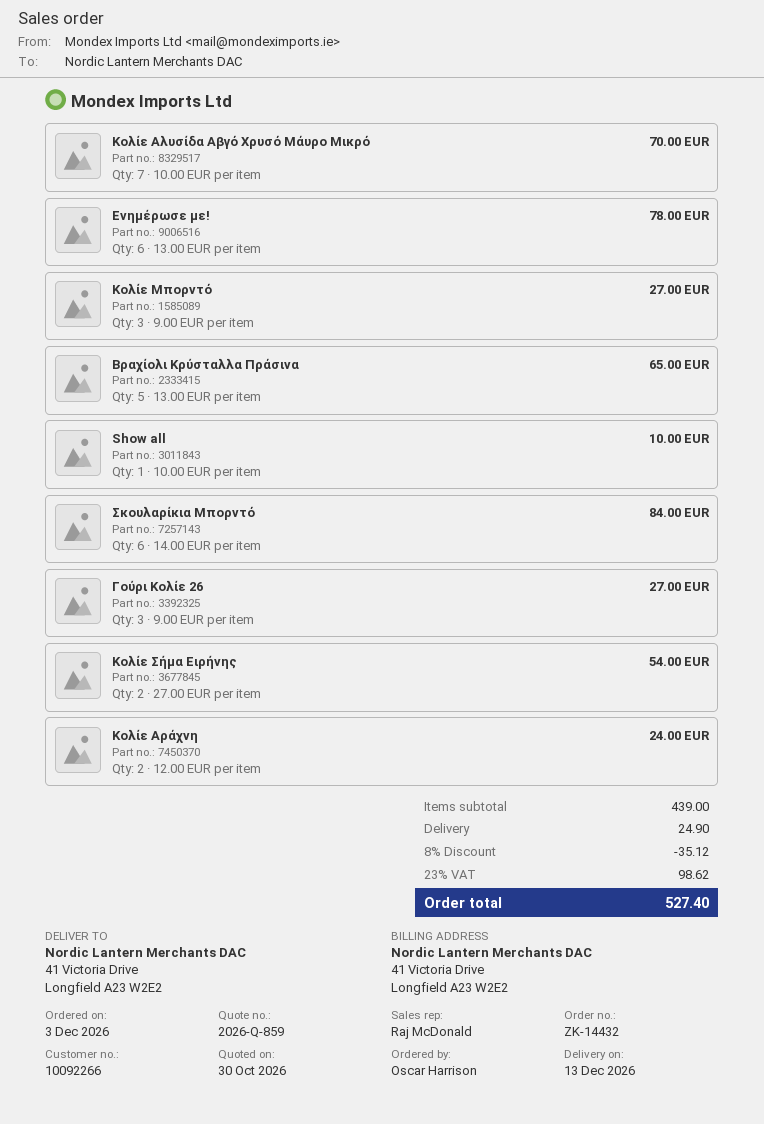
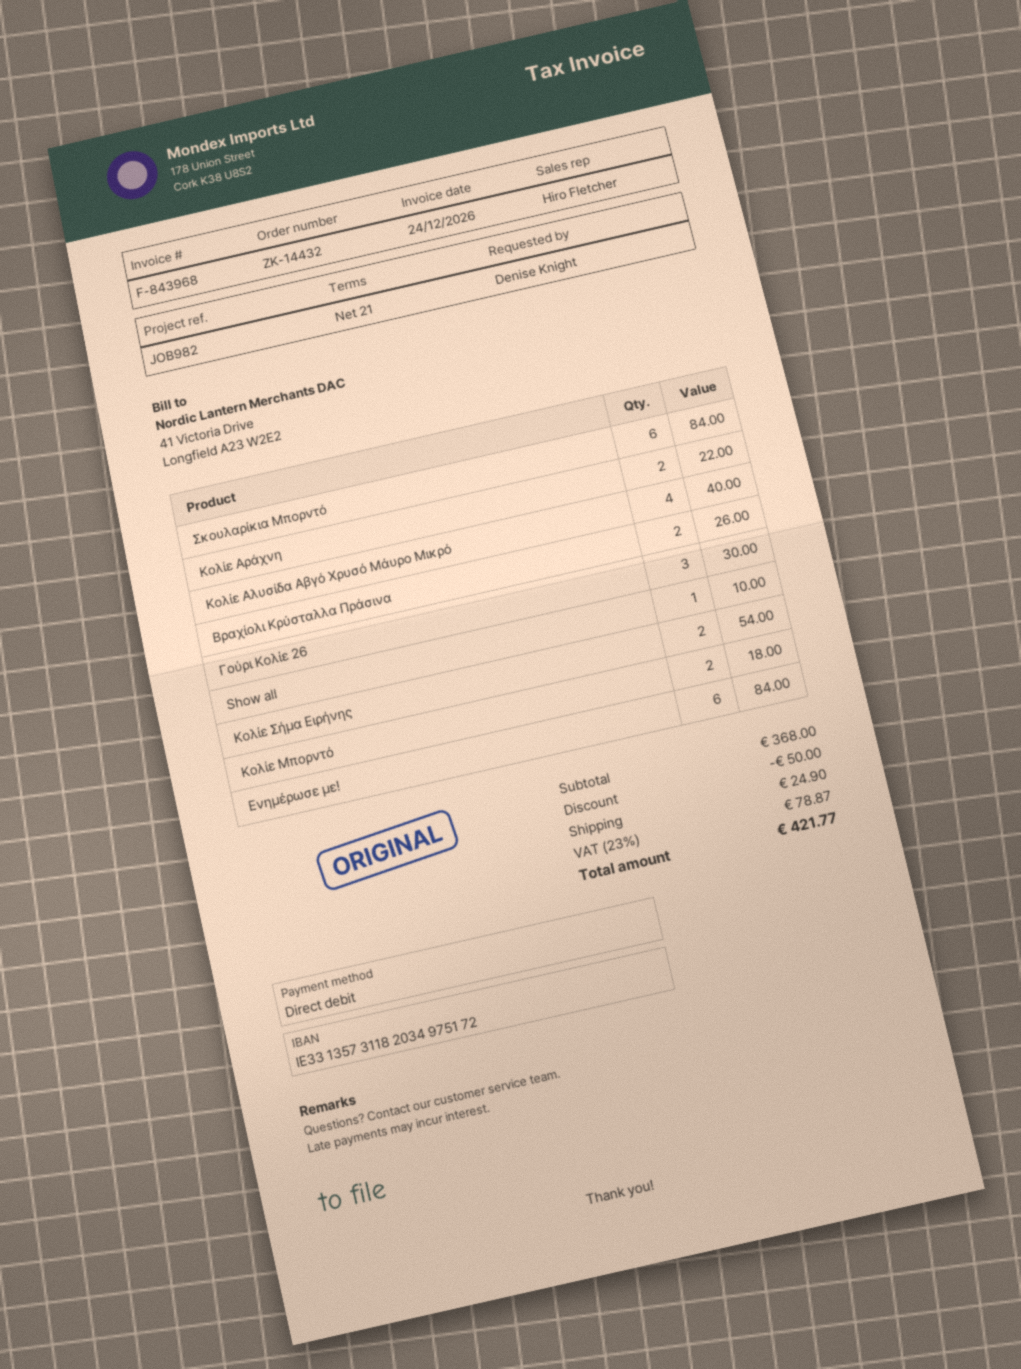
ordered by: Oscar Harrison -> Denise Knight
sales rep: Raj McDonald -> Hiro Fletcher
Κολίε Αλυσίδα Αβγό Χρυσό Μάυρο Μικρό: 7 for 70.00 -> 4 for 40.00
Ενημέρωσε με!: 6 for 78.00 -> 6 for 84.00
Κολίε Μπορντό: 3 for 27.00 -> 2 for 18.00
Βραχίολι Κρύσταλλα Πράσινα: 5 for 65.00 -> 2 for 26.00
Γούρι Κολίε 26: 3 for 27.00 -> 3 for 30.00
Κολίε Αράχνη: 2 for 24.00 -> 2 for 22.00
subtotal: 439.00 -> 368.00
discount: 35.12 -> 50.00
tax: 23% = 98.62 -> 23% = 78.87
total: 527.40 -> 421.77

